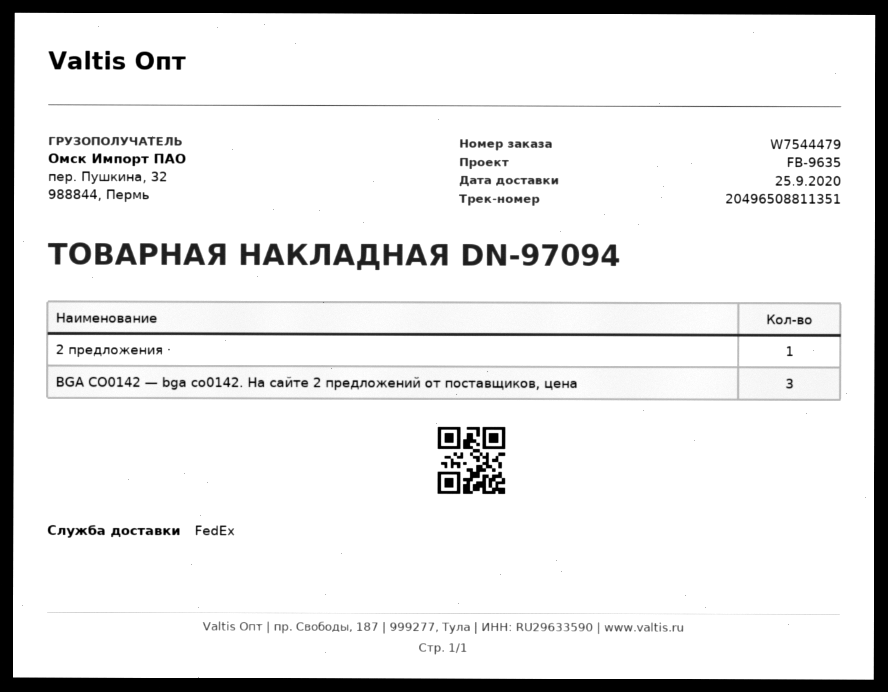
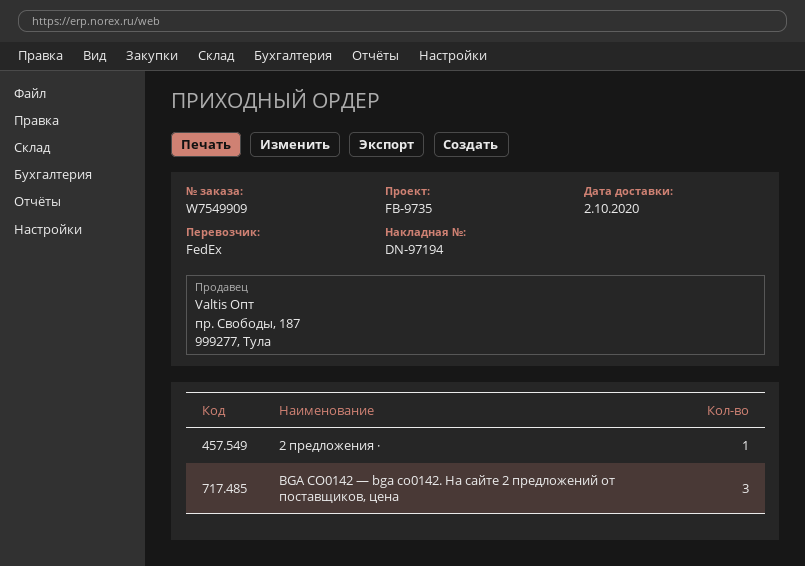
order number: W7544479 -> W7549909
delivery note number: DN-97094 -> DN-97194
delivery date: 2020-09-25 -> 2020-10-02
reference: FB-9635 -> FB-9735

